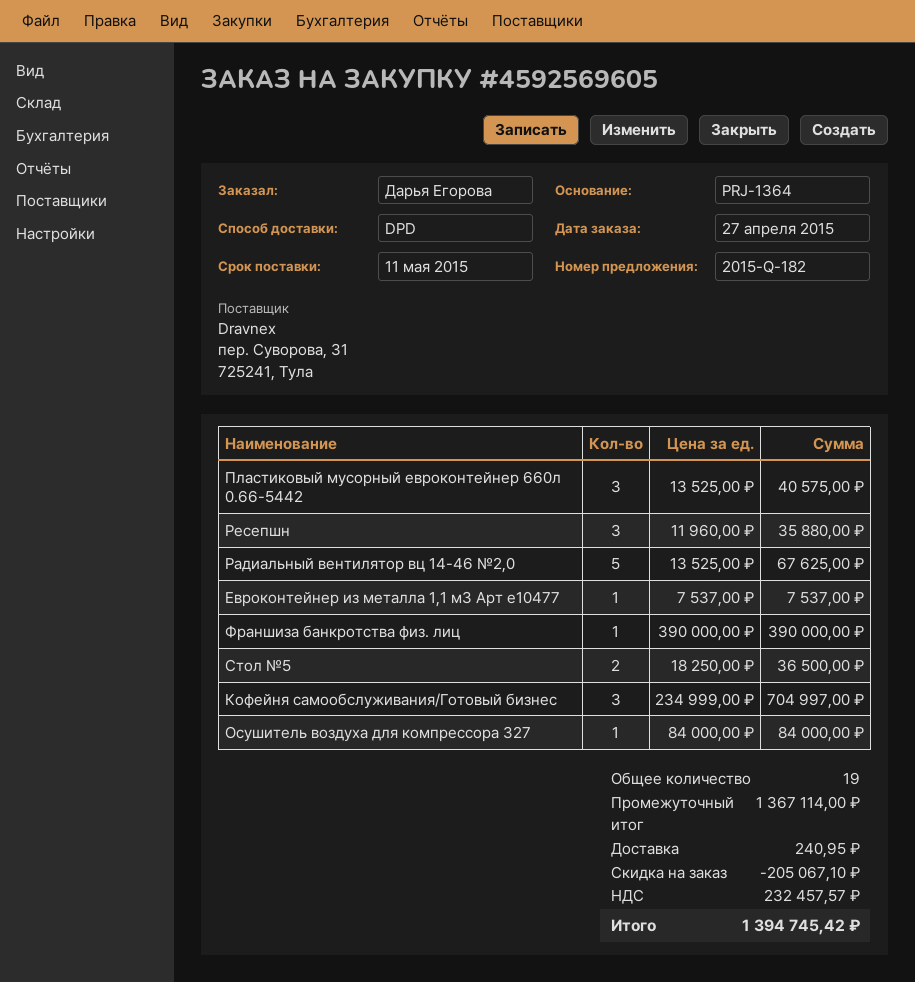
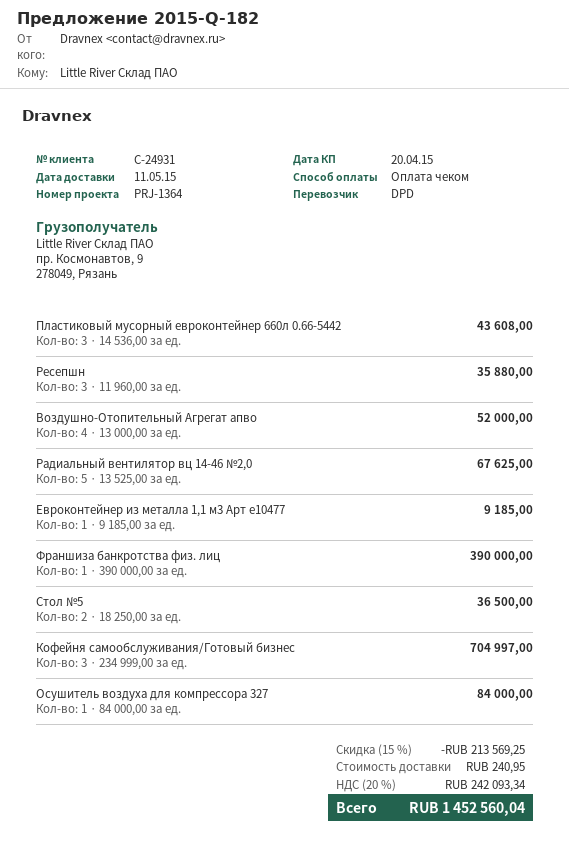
Пластиковый мусорный евроконтейнер 660л 0.66-5442: 3 x 13525.00 = 40575.00 -> 3 x 14536.00 = 43608.00
Евроконтейнер из металла 1,1 м3 Арт е10477: 1 x 7537.00 = 7537.00 -> 1 x 9185.00 = 9185.00
Воздушно-Отопительный Агрегат апво: none -> 4 x 13000.00 = 52000.00
discount: 205067.10 -> 213569.25
tax: 232457.57 -> 242093.34
total: 1394745.42 -> 1452560.04

